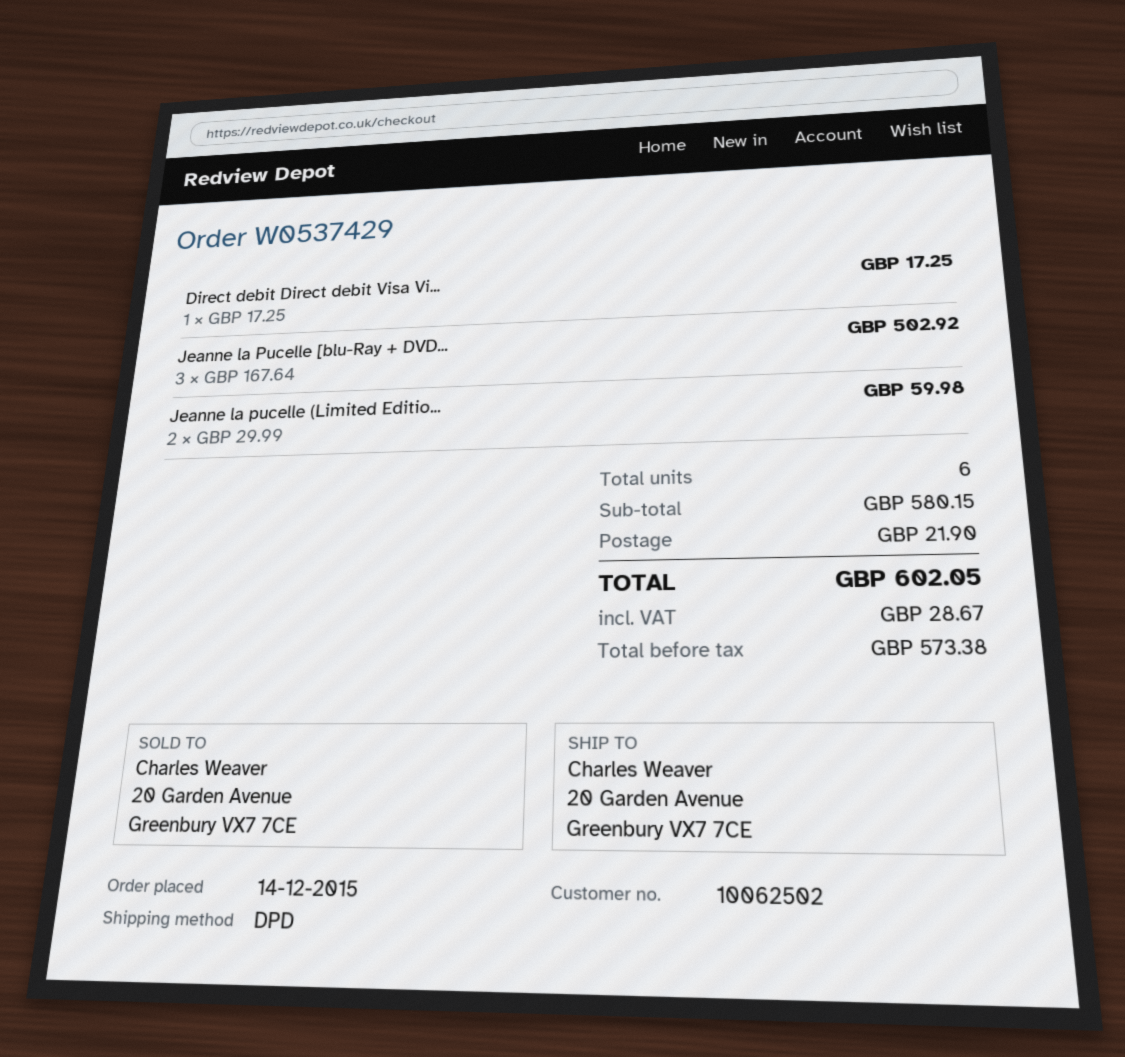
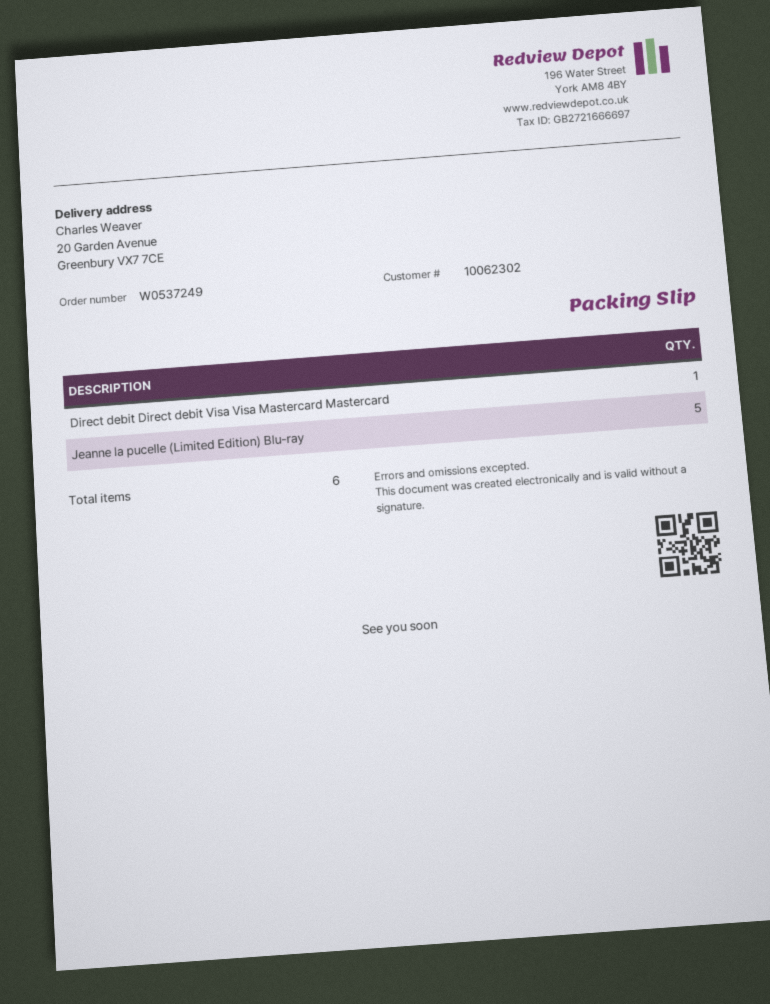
order number: W0537429 -> W0537249
customer number: 10062502 -> 10062302
Jeanne la Pucelle [blu-Ray + DVD...: 3 -> none
Jeanne la pucelle (Limited Editio...: 2 -> 5

